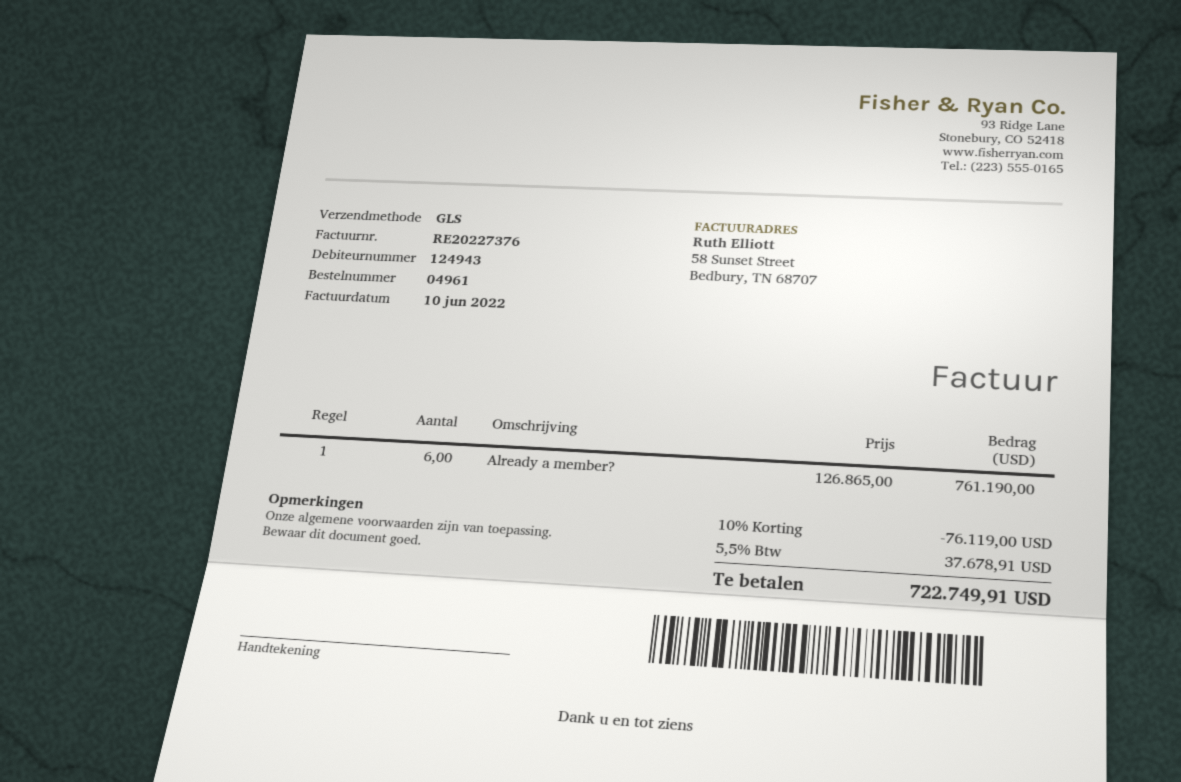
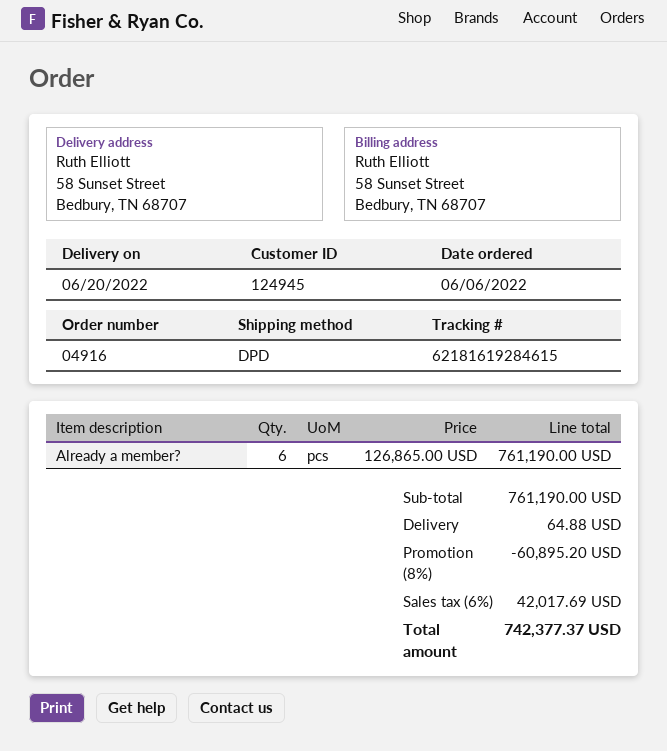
order number: 04961 -> 04916
customer number: 124943 -> 124945
shipping method: GLS -> DPD
discount: 10% = 76119.00 -> 8% = 60895.20
shipping: none -> 64.88
tax: 5.5% = 37678.91 -> 6% = 42017.69
total: 722749.91 -> 742377.37

